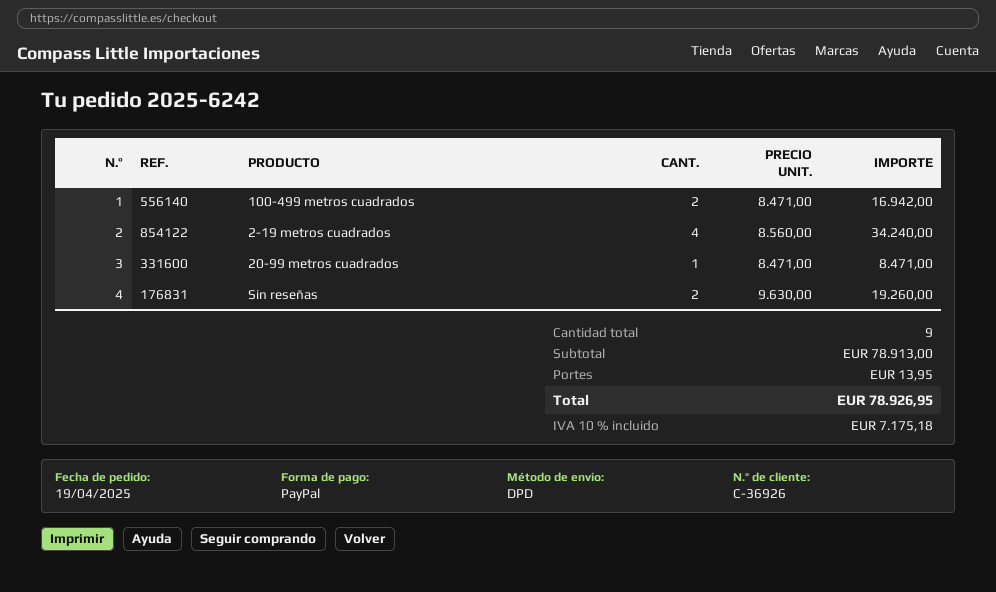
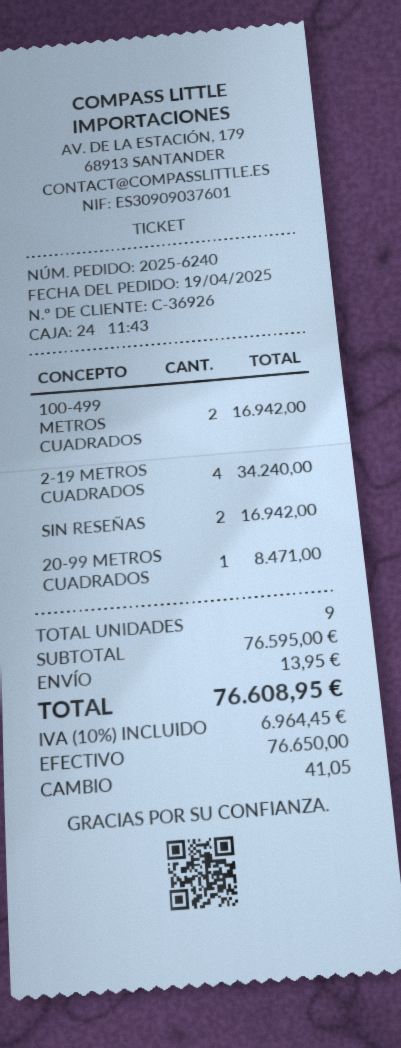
order number: 2025-6242 -> 2025-6240
payment method: PayPal -> cash
Sin reseñas: 2 for 19260.00 -> 2 for 16942.00
subtotal: 78913.00 -> 76595.00
tax: 10% = 7175.18 -> 10% = 6964.45
total: 78926.95 -> 76608.95

